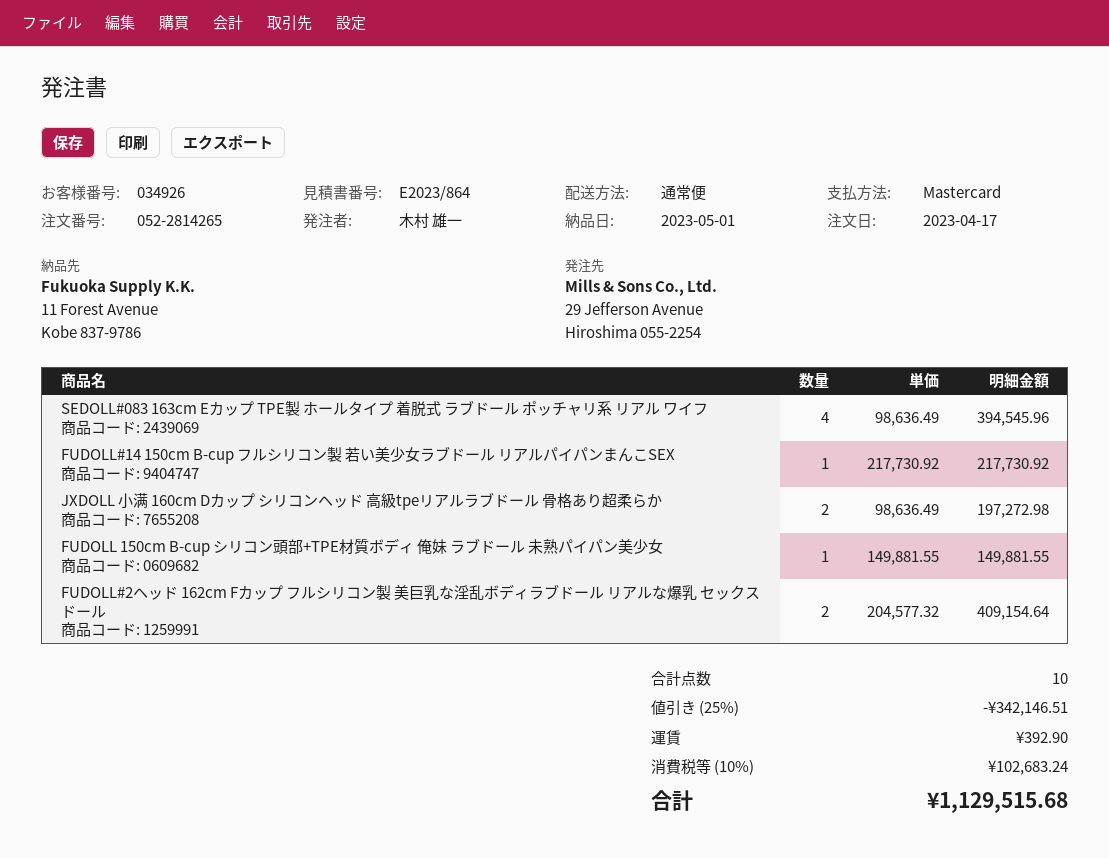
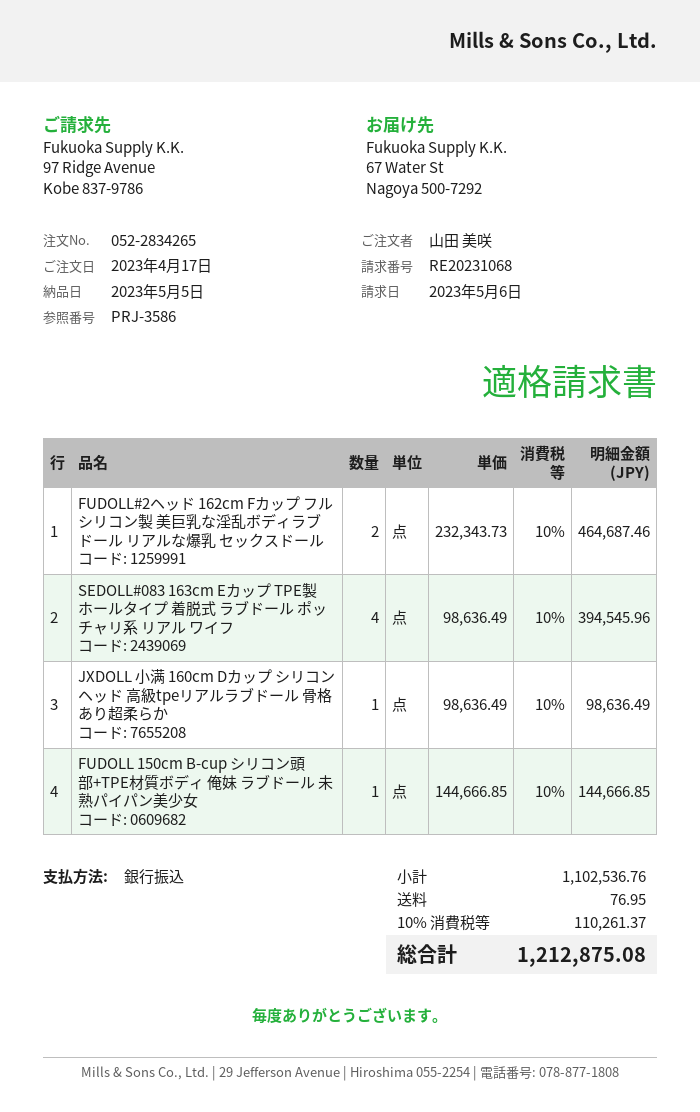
order number: 052-2814265 -> 052-2834265
delivery date: 2023-05-01 -> 2023-05-05
ordered by: 木村 雄一 -> 山田 美咲
payment method: Mastercard -> bank transfer
ship to: 11 Forest Avenue, Kobe 837-9786 -> 67 Water St, Nagoya 500-7292
FUDOLL#14 150cm B-cup フルシリコン製 若い美少女ラブドール リアルパイパンまんこSEX: 1 x 217730.92 = 217730.92 -> none
JXDOLL 小满 160cm Dカップ シリコンヘッド 高級tpeリアルラブドール 骨格あり超柔らか: 2 x 98636.49 = 197272.98 -> 1 x 98636.49 = 98636.49
FUDOLL 150cm B-cup シリコン頭部+TPE材質ボディ 俺妹 ラブドール 未熟パイパン美少女: 1 x 149881.55 = 149881.55 -> 1 x 144666.85 = 144666.85
FUDOLL#2ヘッド 162cm Fカップ フルシリコン製 美巨乳な淫乱ボディラブドール リアルな爆乳 セックスドール: 2 x 204577.32 = 409154.64 -> 2 x 232343.73 = 464687.46
discount: 25% = 342146.51 -> none
shipping: 392.90 -> 76.95
tax: 10% = 102683.24 -> 10% = 110261.37
total: 1129515.68 -> 1212875.08

